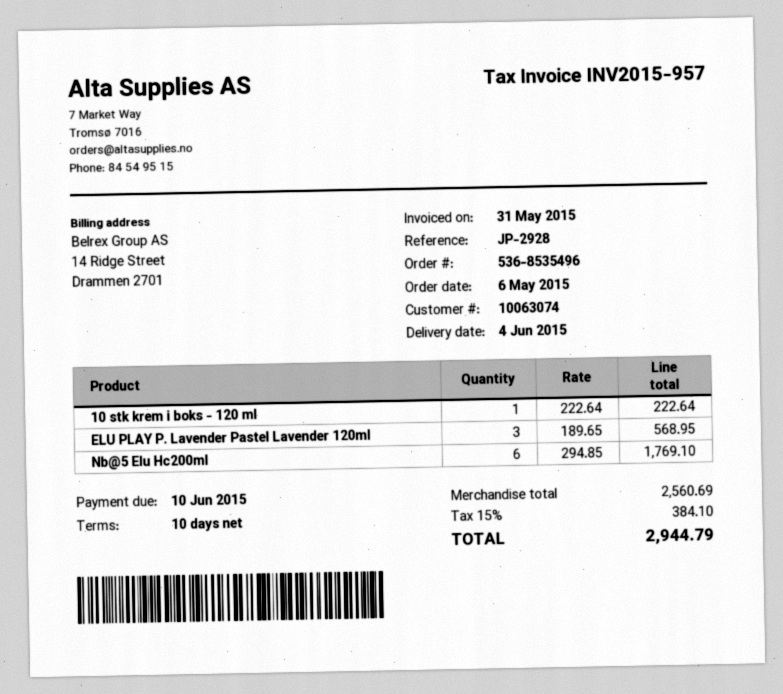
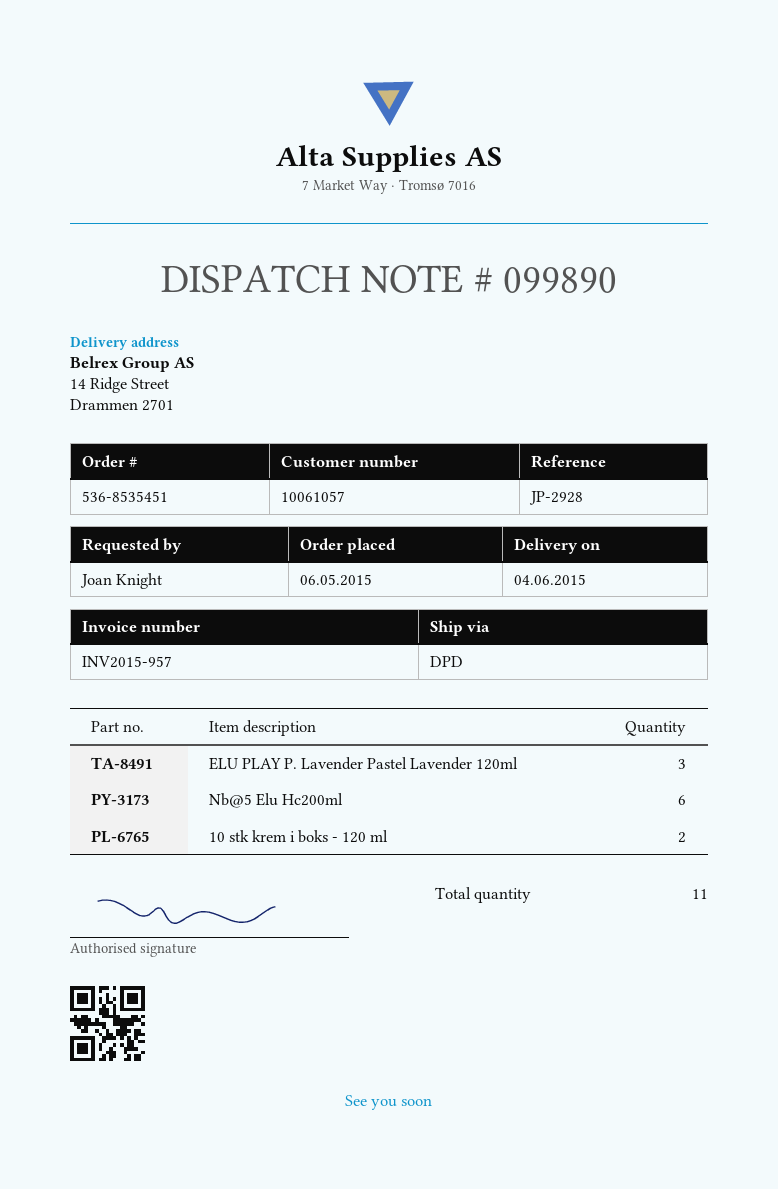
order number: 536-8535496 -> 536-8535451
customer number: 10063074 -> 10061057
10 stk krem i boks - 120 ml: 1 -> 2

